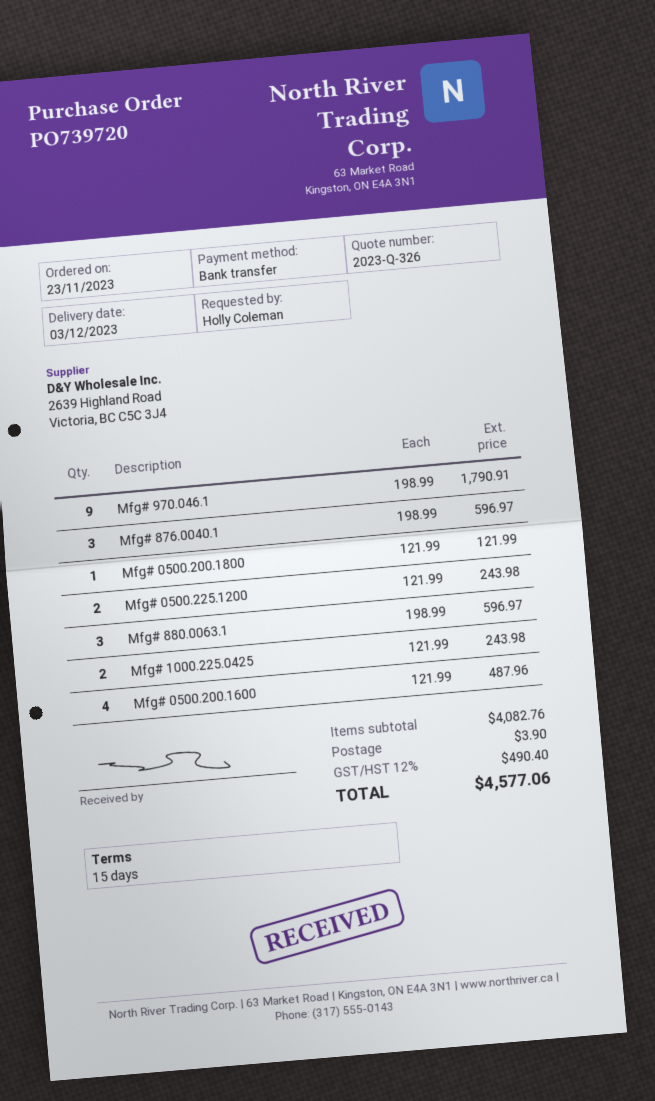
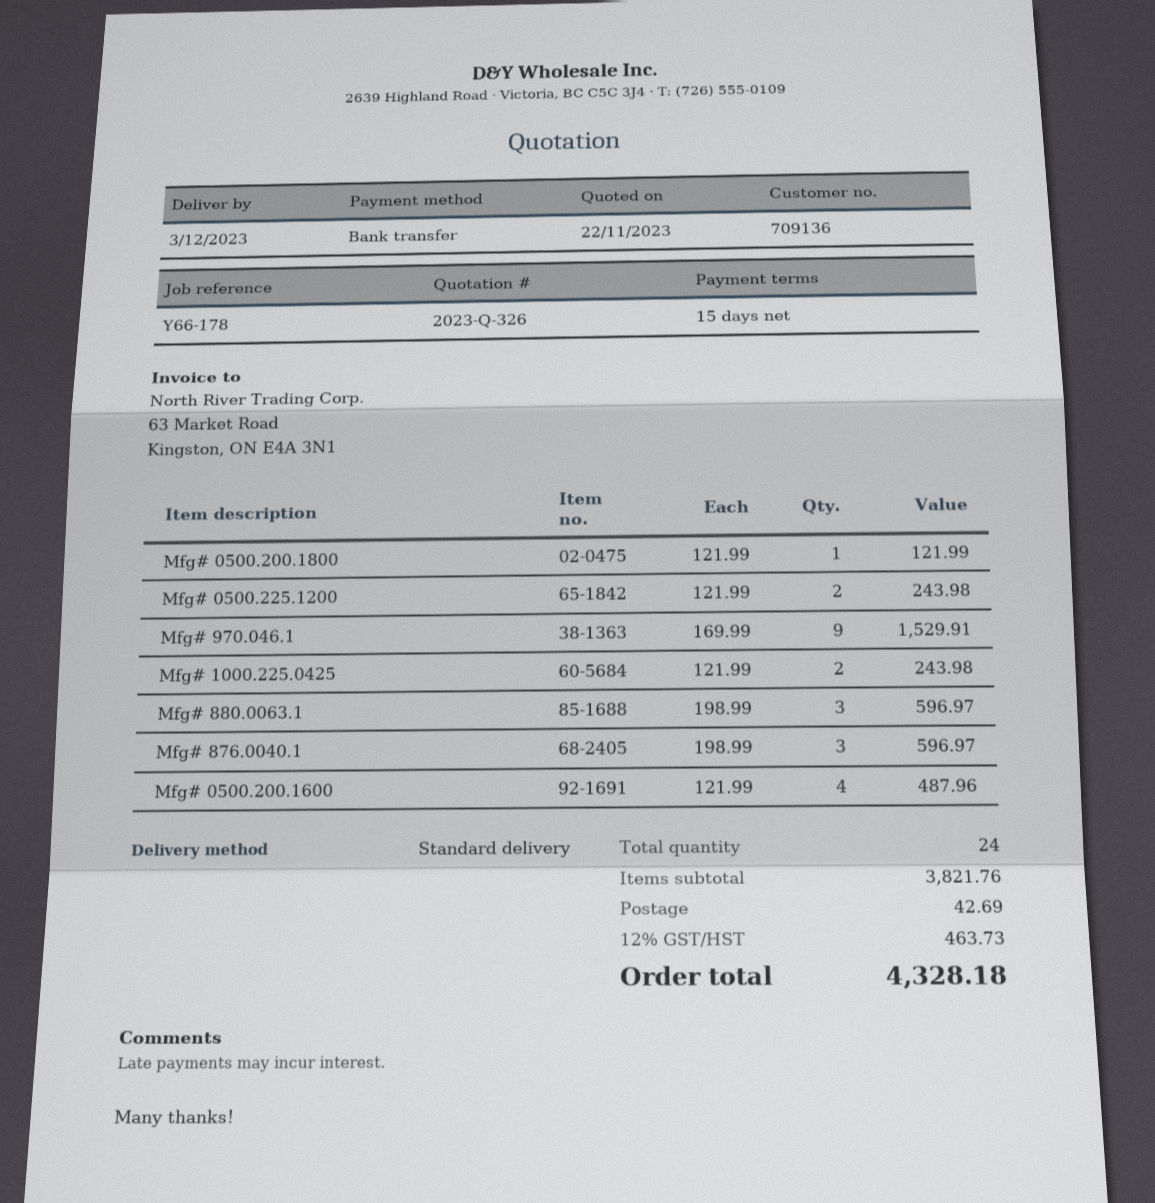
Mfg# 970.046.1: 9 x 198.99 = 1790.91 -> 9 x 169.99 = 1529.91
subtotal: 4082.76 -> 3821.76
shipping: 3.90 -> 42.69
tax: 12% = 490.40 -> 12% = 463.73
total: 4577.06 -> 4328.18

